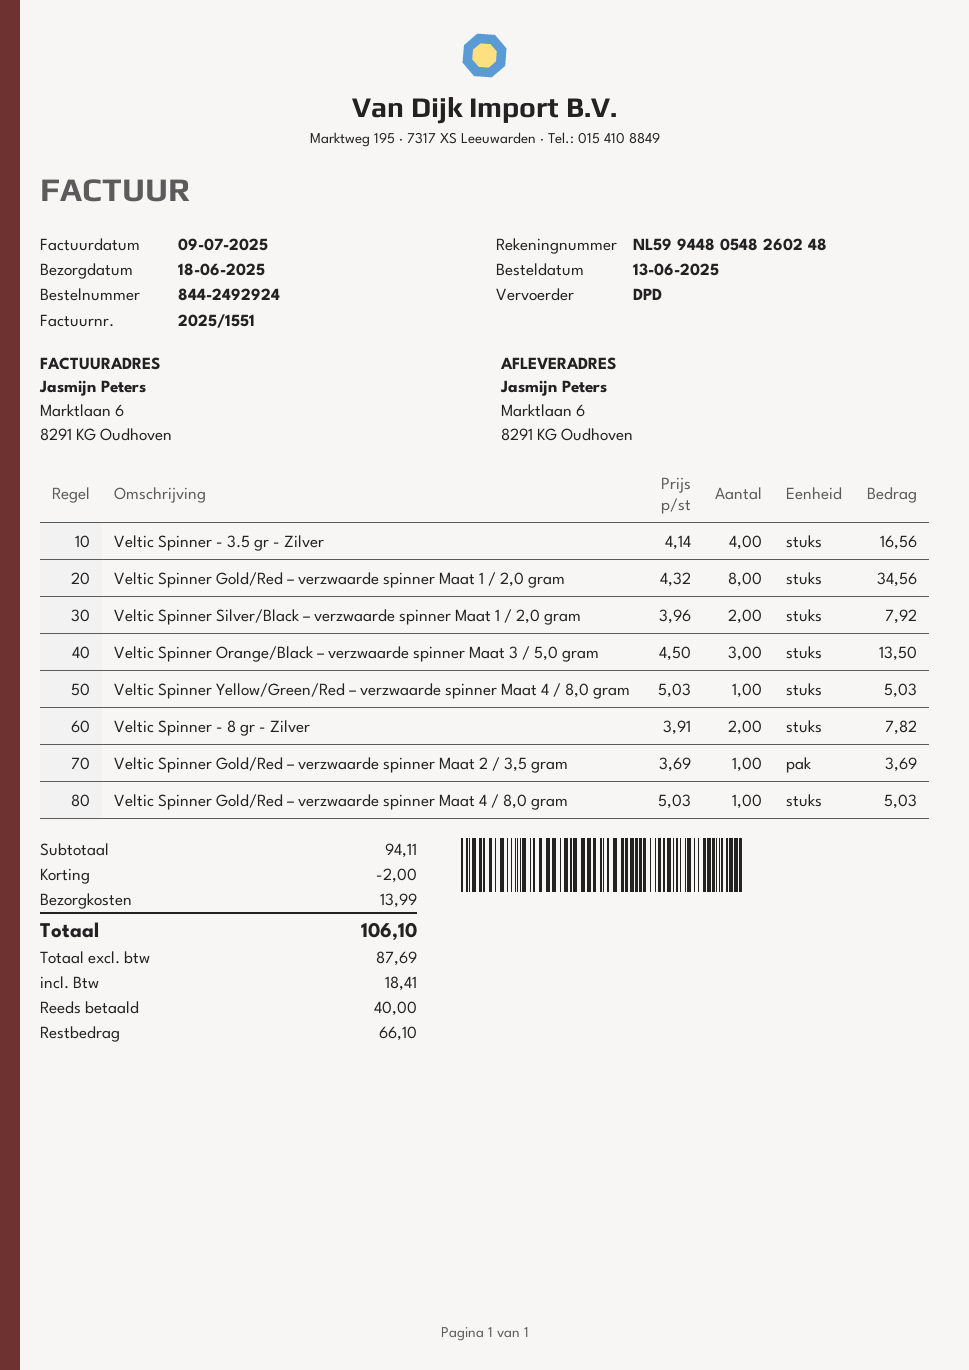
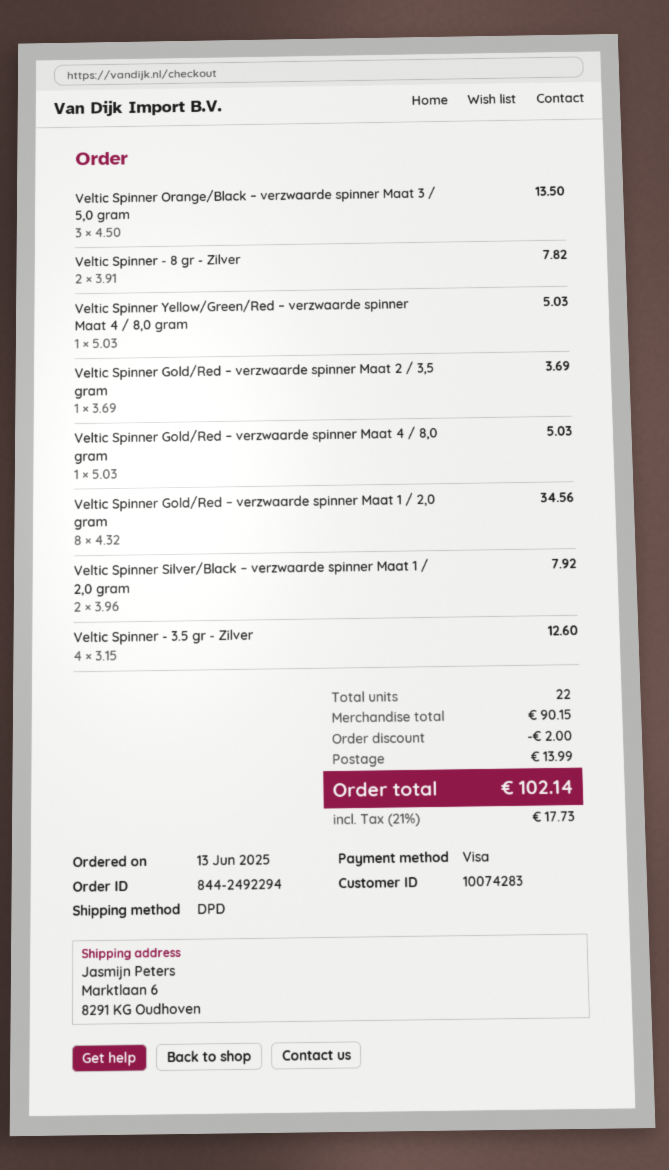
order number: 844-2492924 -> 844-2492294
Veltic Spinner - 3.5 gr - Zilver: 4 x 4.14 = 16.56 -> 4 x 3.15 = 12.60
subtotal: 94.11 -> 90.15
tax: 18.41 -> 17.73
total: 106.10 -> 102.14

